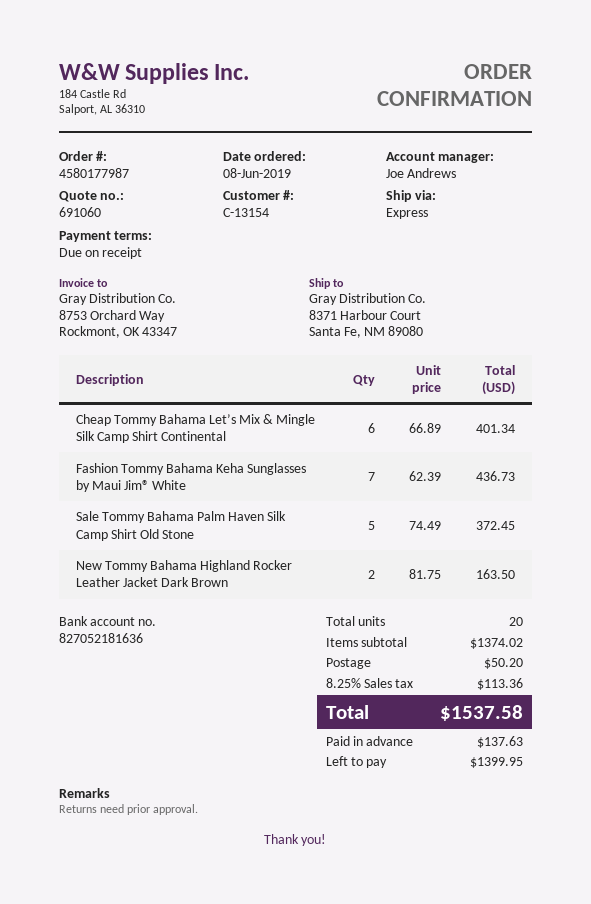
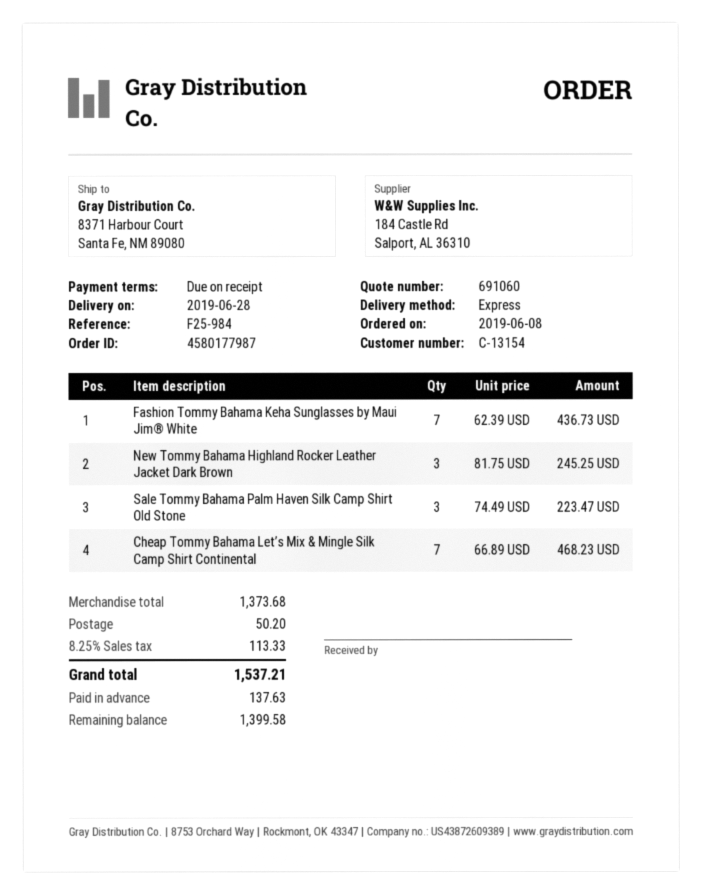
Cheap Tommy Bahama Let’s Mix & Mingle Silk Camp Shirt Continental: 6 x 66.89 = 401.34 -> 7 x 66.89 = 468.23
Sale Tommy Bahama Palm Haven Silk Camp Shirt Old Stone: 5 x 74.49 = 372.45 -> 3 x 74.49 = 223.47
New Tommy Bahama Highland Rocker Leather Jacket Dark Brown: 2 x 81.75 = 163.50 -> 3 x 81.75 = 245.25
subtotal: 1374.02 -> 1373.68
tax: 8.25% = 113.36 -> 8.25% = 113.33
total: 1537.58 -> 1537.21
balance: 1399.95 -> 1399.58

